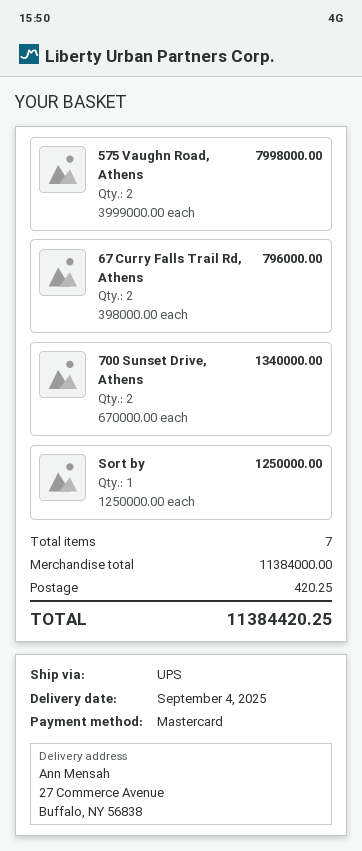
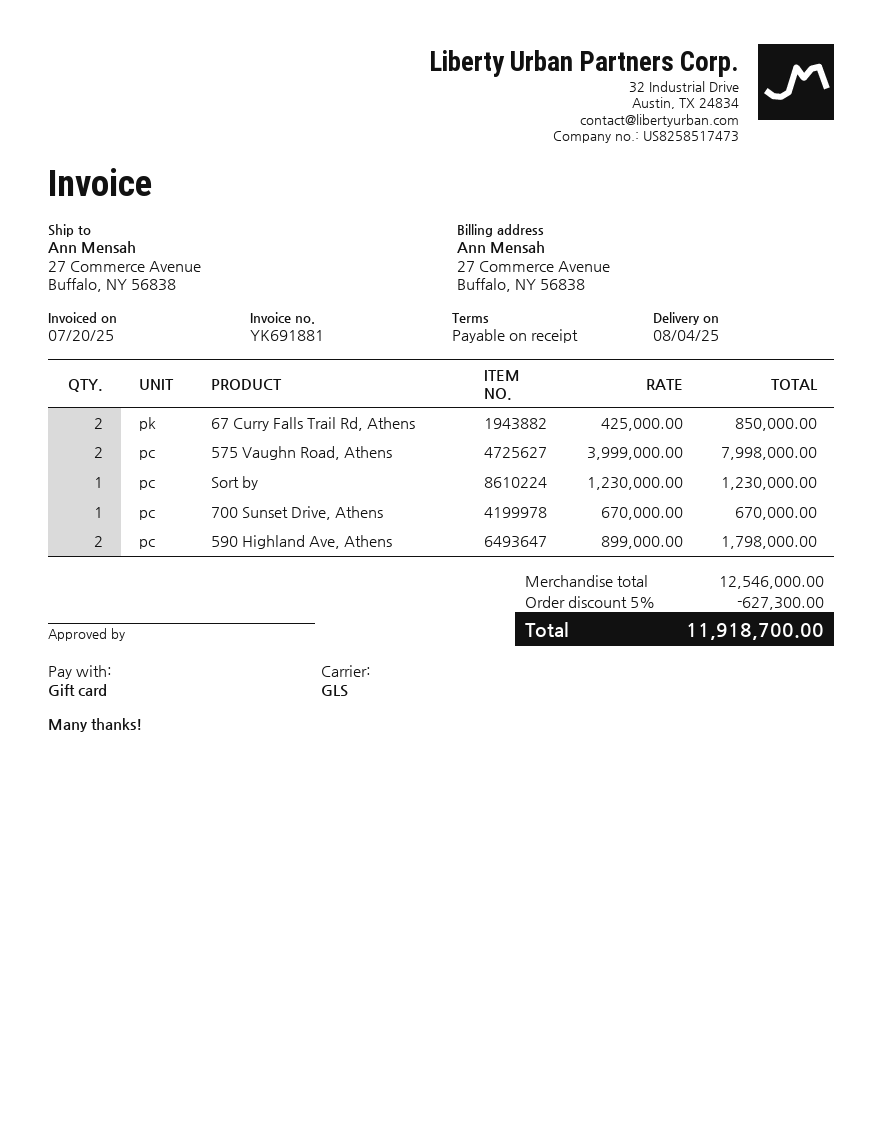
delivery date: 2025-09-04 -> 2025-08-04
payment method: Mastercard -> gift card
shipping method: UPS -> GLS
67 Curry Falls Trail Rd, Athens: 2 x 398000.00 = 796000.00 -> 2 x 425000.00 = 850000.00
700 Sunset Drive, Athens: 2 x 670000.00 = 1340000.00 -> 1 x 670000.00 = 670000.00
Sort by: 1 x 1250000.00 = 1250000.00 -> 1 x 1230000.00 = 1230000.00
590 Highland Ave, Athens: none -> 2 x 899000.00 = 1798000.00
subtotal: 11384000.00 -> 12546000.00
discount: none -> 5% = 627300.00
shipping: 420.25 -> none
total: 11384420.25 -> 11918700.00

